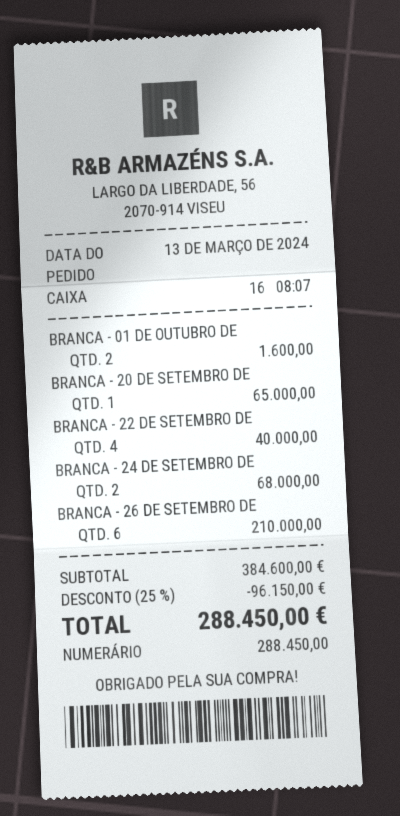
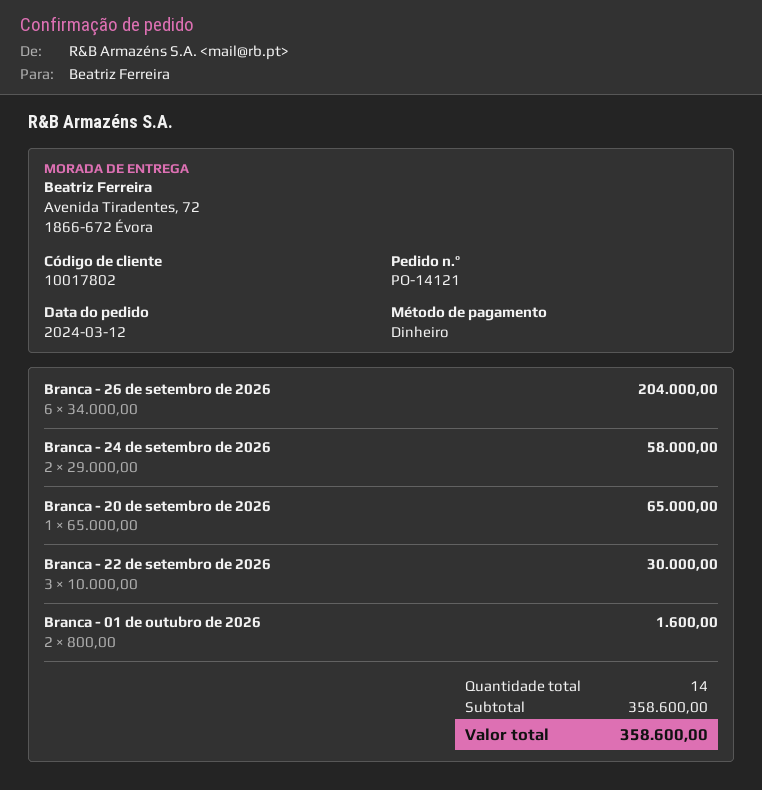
order date: 2024-03-13 -> 2024-03-12
BRANCA - 22 DE SETEMBRO DE: 4 for 40000.00 -> 3 for 30000.00
BRANCA - 24 DE SETEMBRO DE: 2 for 68000.00 -> 2 for 58000.00
BRANCA - 26 DE SETEMBRO DE: 6 for 210000.00 -> 6 for 204000.00
subtotal: 384600.00 -> 358600.00
discount: 25% = 96150.00 -> none
total: 288450.00 -> 358600.00

